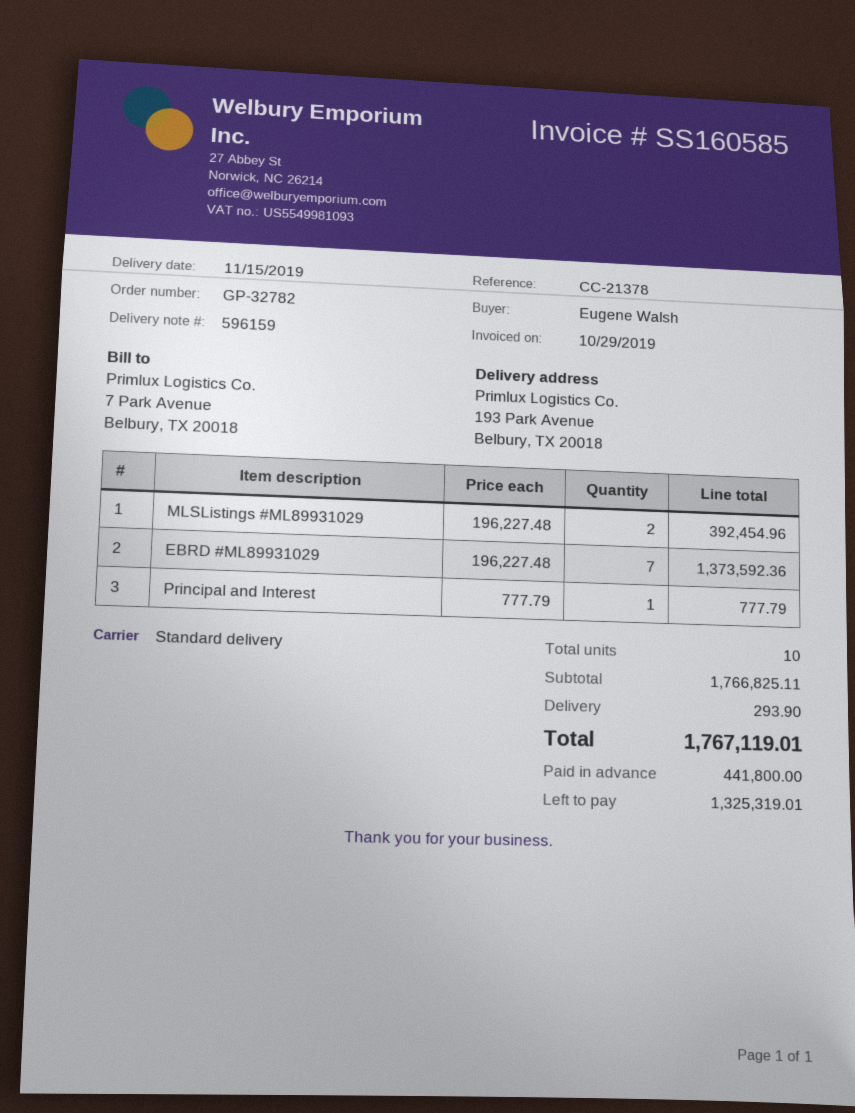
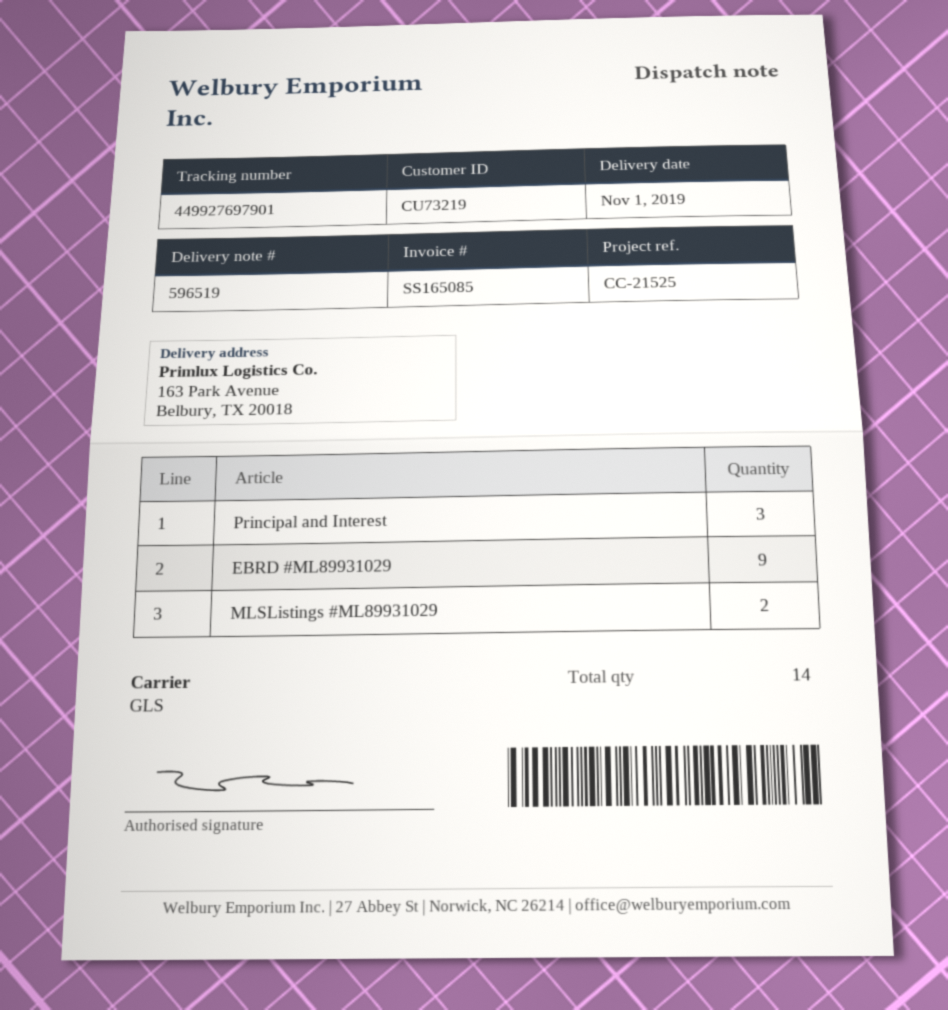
delivery note number: 596159 -> 596519
delivery date: 2019-11-15 -> 2019-11-01
invoice number: SS160585 -> SS165085
reference: CC-21378 -> CC-21525
shipping method: standard -> GLS
ship to: 193 Park Avenue, Belbury, TX 20018 -> 163 Park Avenue, Belbury, TX 20018
EBRD #ML89931029: 7 -> 9
Principal and Interest: 1 -> 3
total quantity: 10 -> 14

